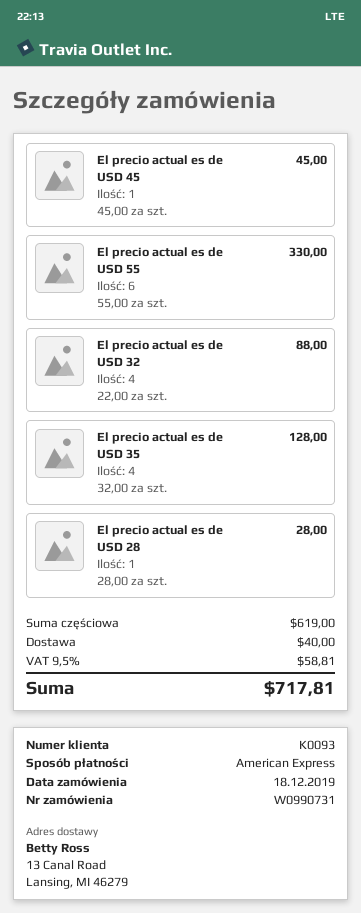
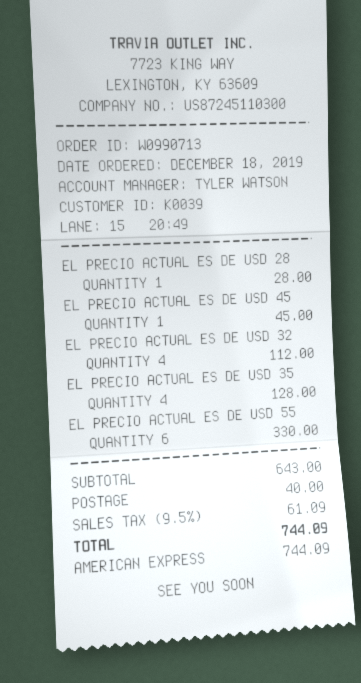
order number: W0990731 -> W0990713
customer number: K0093 -> K0039
El precio actual es de USD 32: 4 for 88.00 -> 4 for 112.00
subtotal: 619.00 -> 643.00
tax: 9.5% = 58.81 -> 9.5% = 61.09
total: 717.81 -> 744.09

